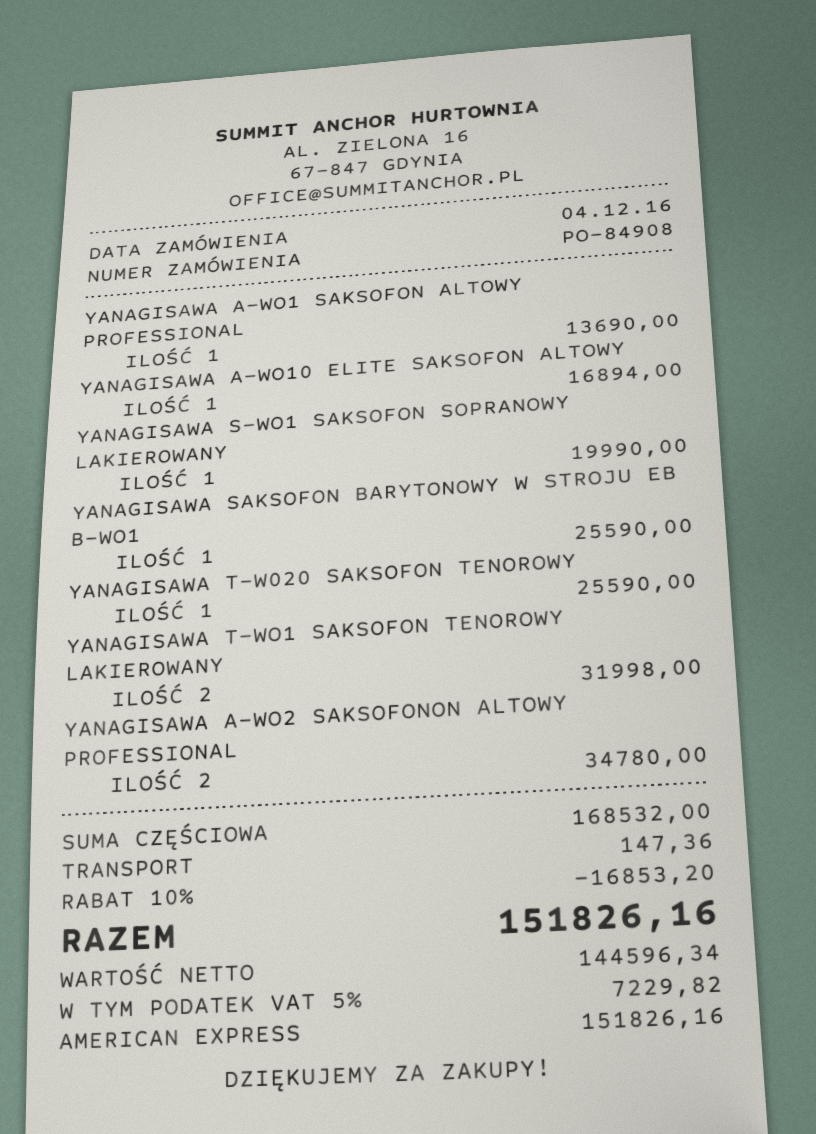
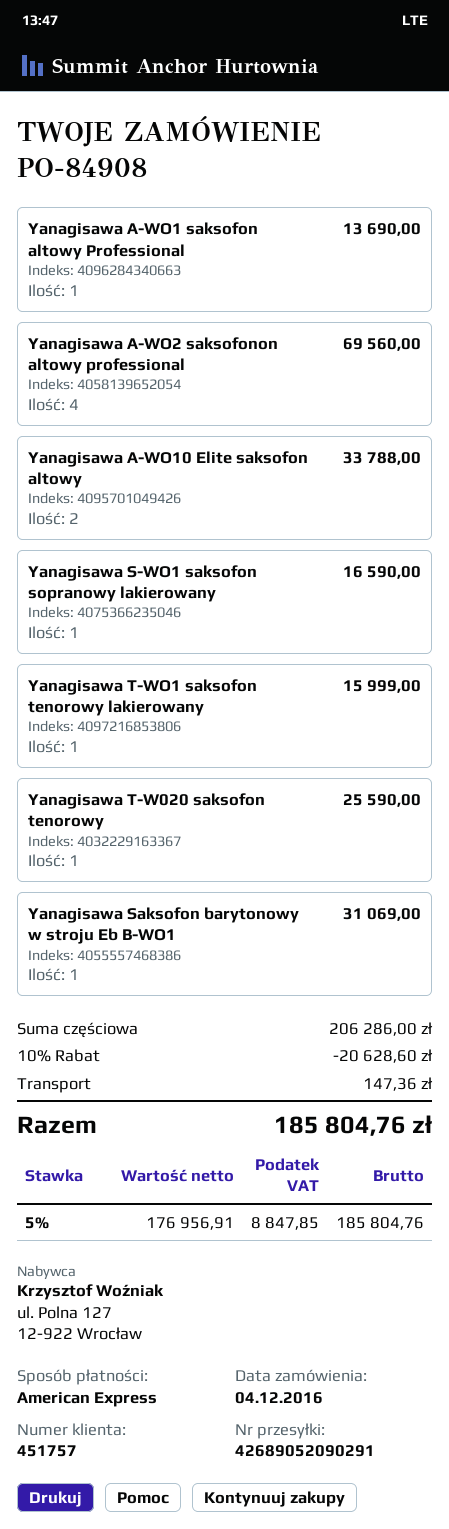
YANAGISAWA A-WO10 ELITE SAKSOFON ALTOWY: 1 for 16894.00 -> 2 for 33788.00
YANAGISAWA S-WO1 SAKSOFON SOPRANOWY LAKIEROWANY: 1 for 19990.00 -> 1 for 16590.00
YANAGISAWA SAKSOFON BARYTONOWY W STROJU EB B-WO1: 1 for 25590.00 -> 1 for 31069.00
YANAGISAWA T-WO1 SAKSOFON TENOROWY LAKIEROWANY: 2 for 31998.00 -> 1 for 15999.00
YANAGISAWA A-WO2 SAKSOFONON ALTOWY PROFESSIONAL: 2 for 34780.00 -> 4 for 69560.00
subtotal: 168532.00 -> 206286.00
discount: 10% = 16853.20 -> 10% = 20628.60
net: 144596.34 -> 176956.91
tax: 5% = 7229.82 -> 5% = 8847.85
total: 151826.16 -> 185804.76

